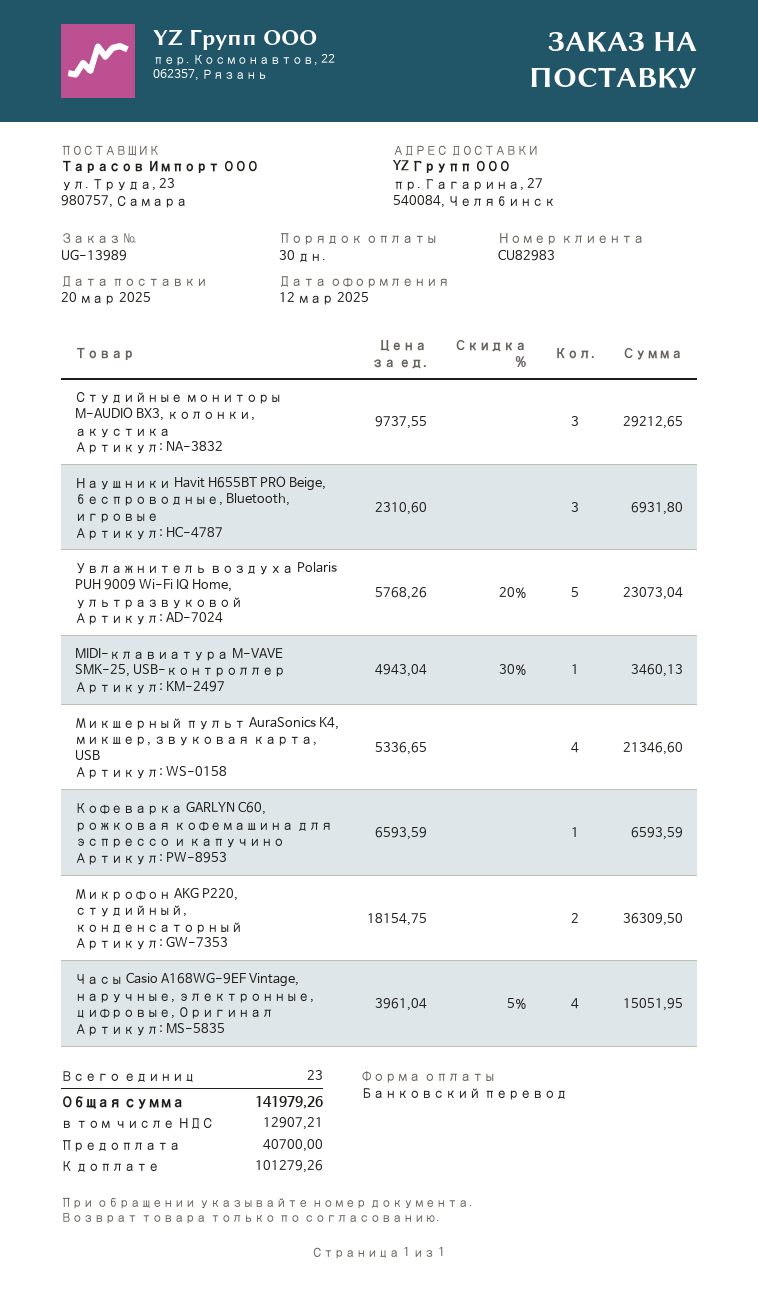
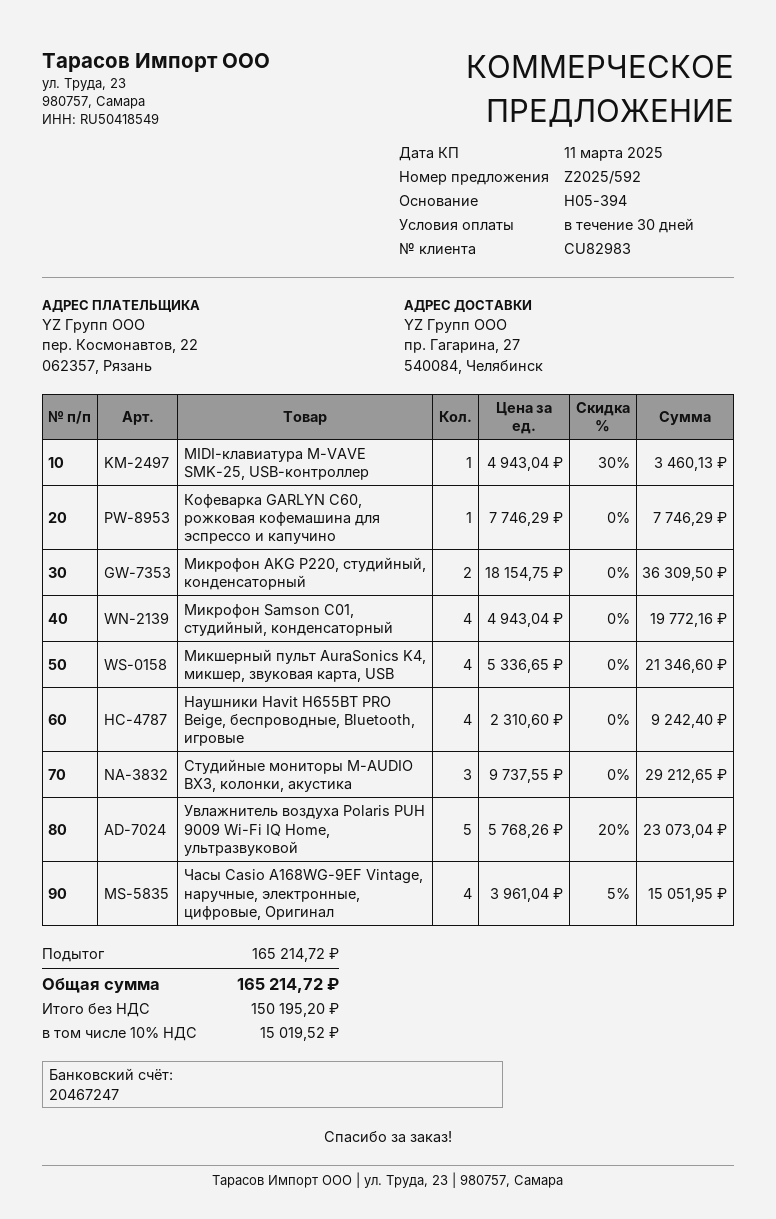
Наушники Havit H655BT PRO Beige, беспроводные, Bluetooth, игровые: 3 x 2310.60 = 6931.80 -> 4 x 2310.60 = 9242.40
Кофеварка GARLYN C60, рожковая кофемашина для эспрессо и капучино: 1 x 6593.59 = 6593.59 -> 1 x 7746.29 = 7746.29
Микрофон Samson C01, студийный, конденсаторный: none -> 4 x 4943.04 = 19772.16
tax: 12907.21 -> 15019.52
total: 141979.26 -> 165214.72

